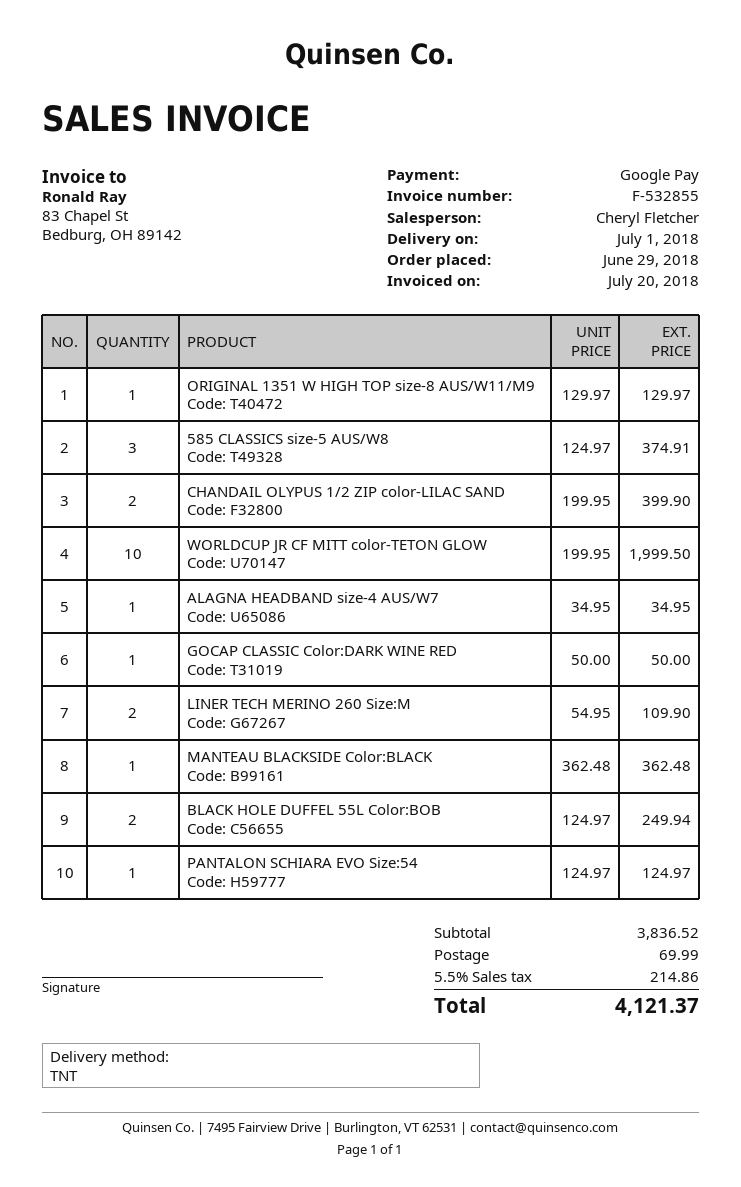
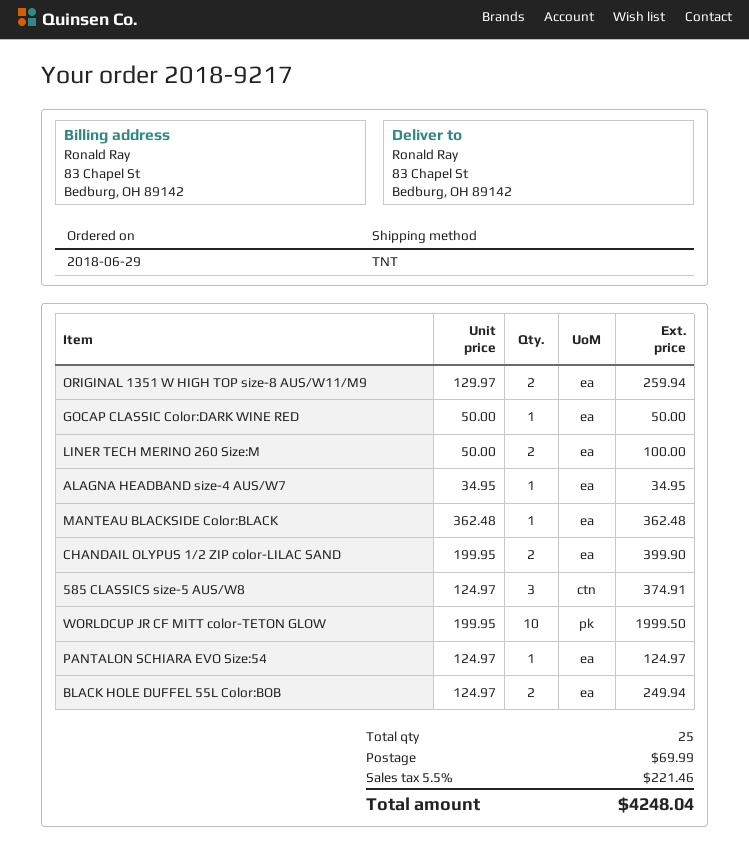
ORIGINAL 1351 W HIGH TOP size-8 AUS/W11/M9: 1 x 129.97 = 129.97 -> 2 x 129.97 = 259.94
LINER TECH MERINO 260 Size:M: 2 x 54.95 = 109.90 -> 2 x 50.00 = 100.00
tax: 5.5% = 214.86 -> 5.5% = 221.46
total: 4121.37 -> 4248.04

